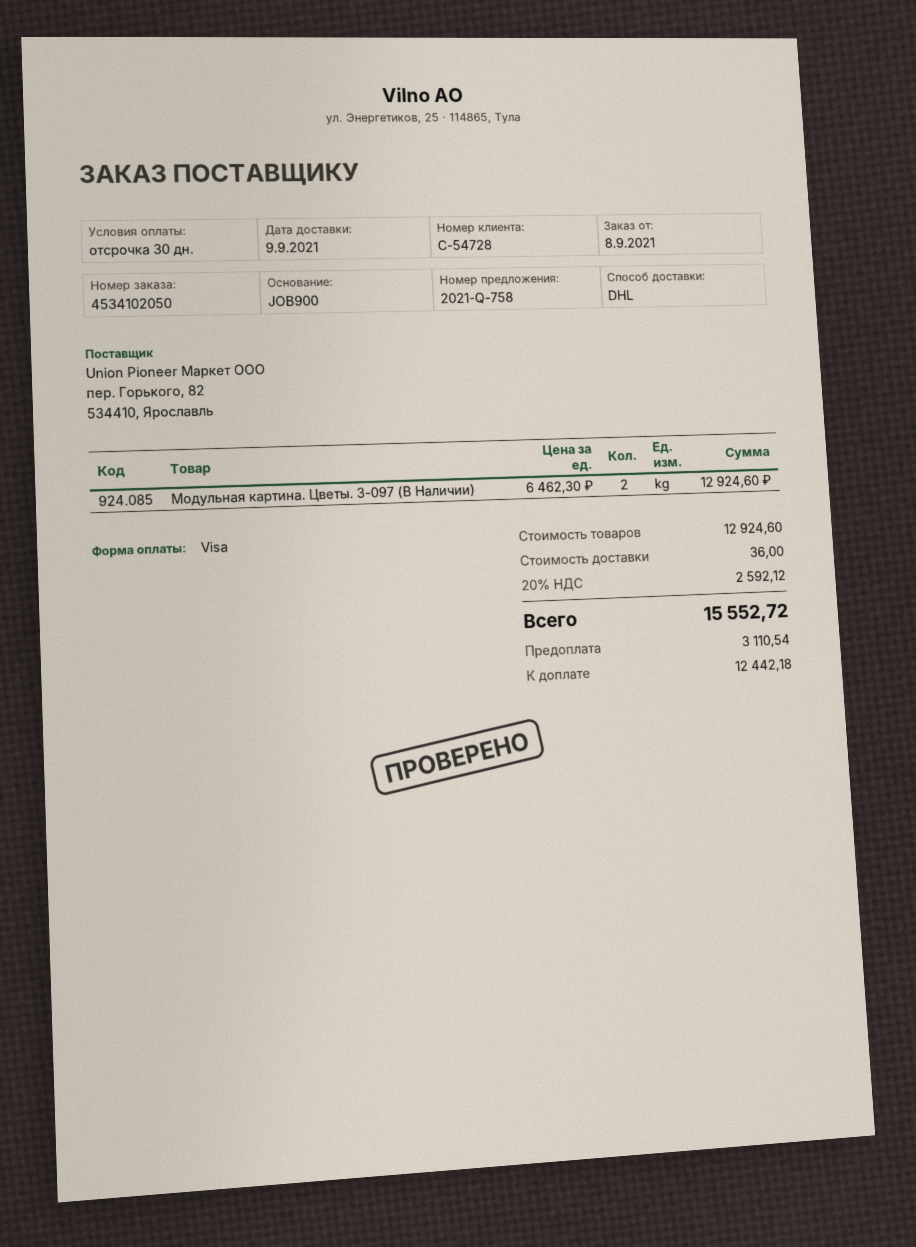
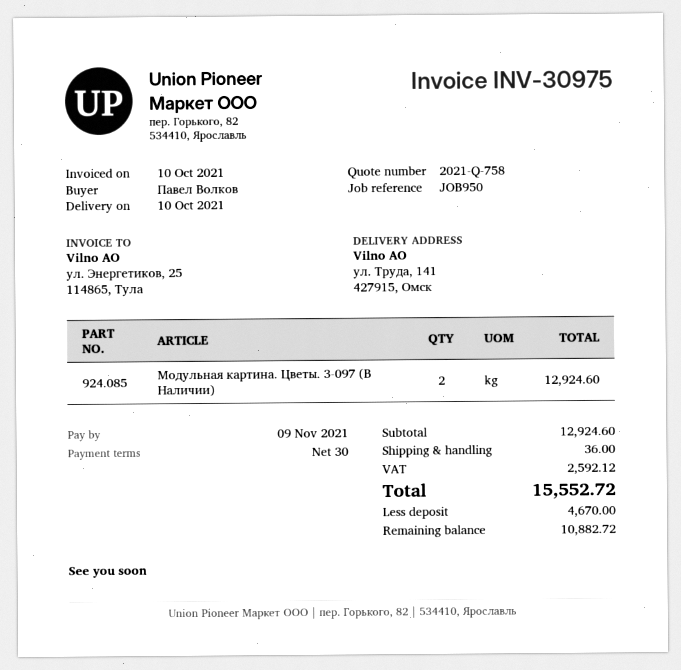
delivery date: 2021-09-09 -> 2021-10-10
reference: JOB900 -> JOB950
deposit: 3110.54 -> 4670.00
balance: 12442.18 -> 10882.72

